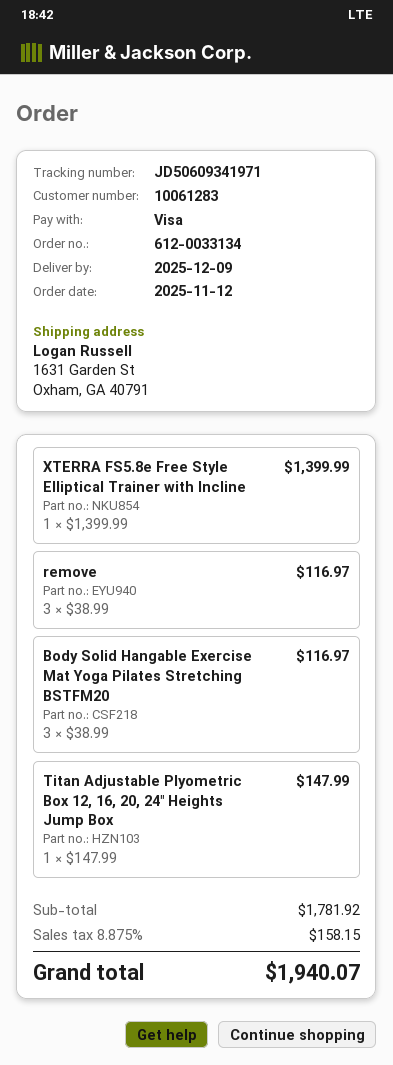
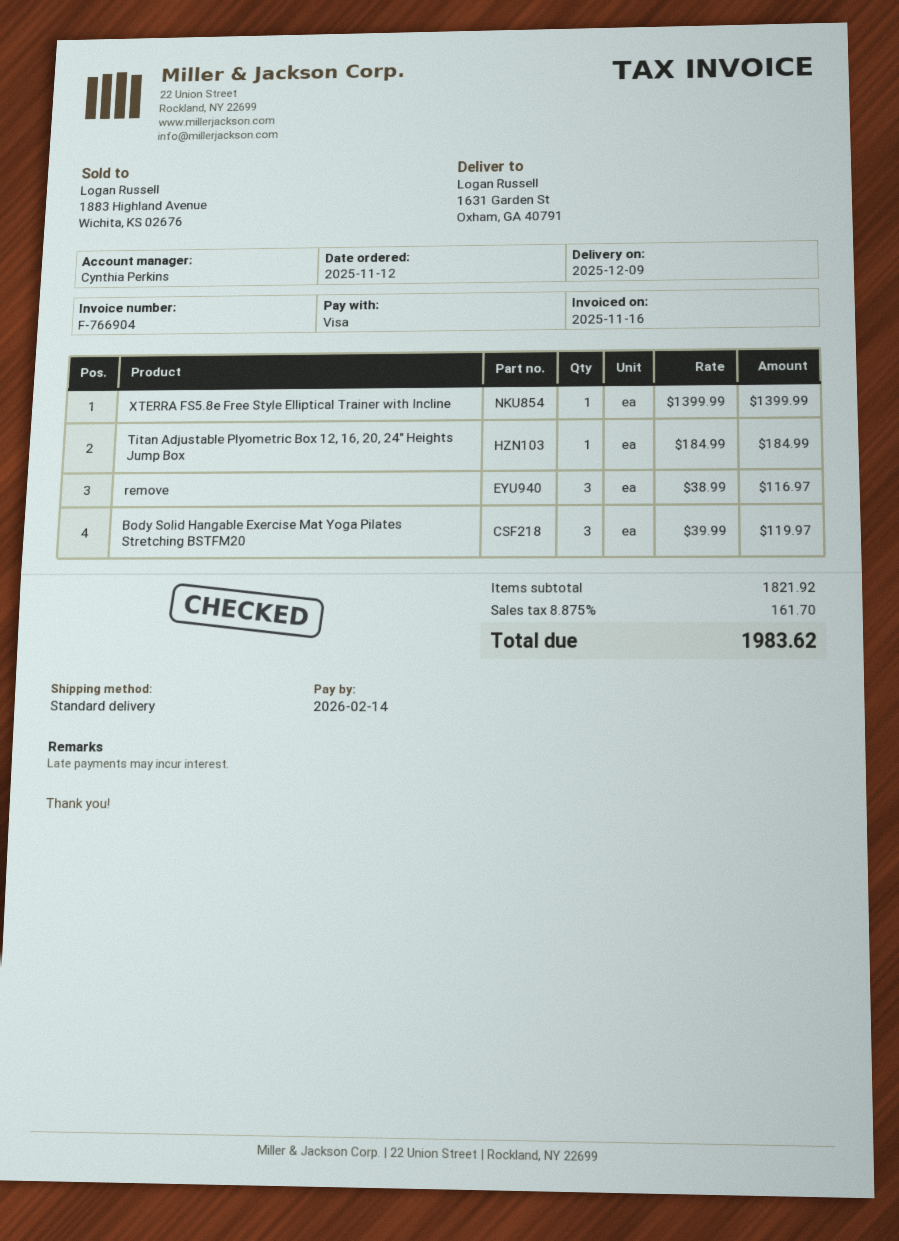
Body Solid Hangable Exercise Mat Yoga Pilates Stretching BSTFM20: 3 x 38.99 = 116.97 -> 3 x 39.99 = 119.97
Titan Adjustable Plyometric Box 12, 16, 20, 24" Heights Jump Box: 1 x 147.99 = 147.99 -> 1 x 184.99 = 184.99
subtotal: 1781.92 -> 1821.92
tax: 8.875% = 158.15 -> 8.875% = 161.70
total: 1940.07 -> 1983.62

